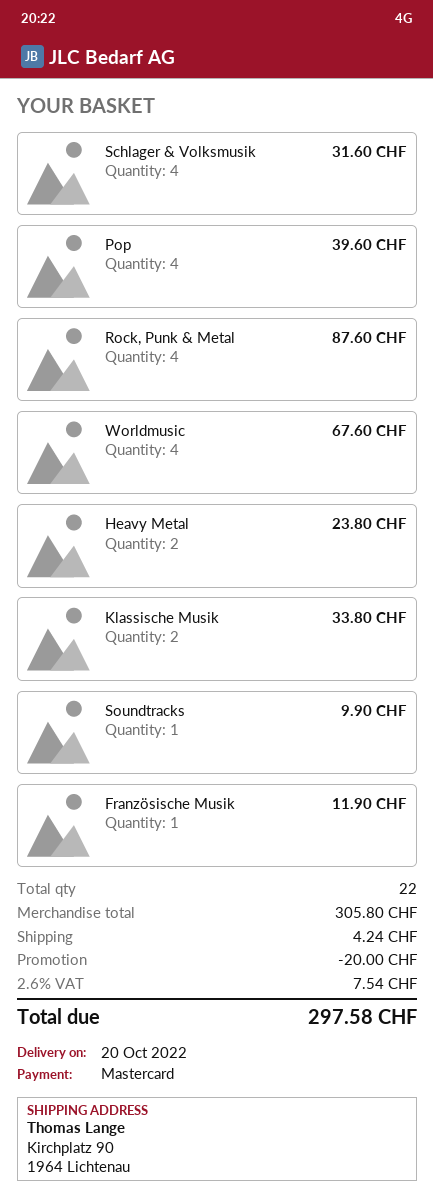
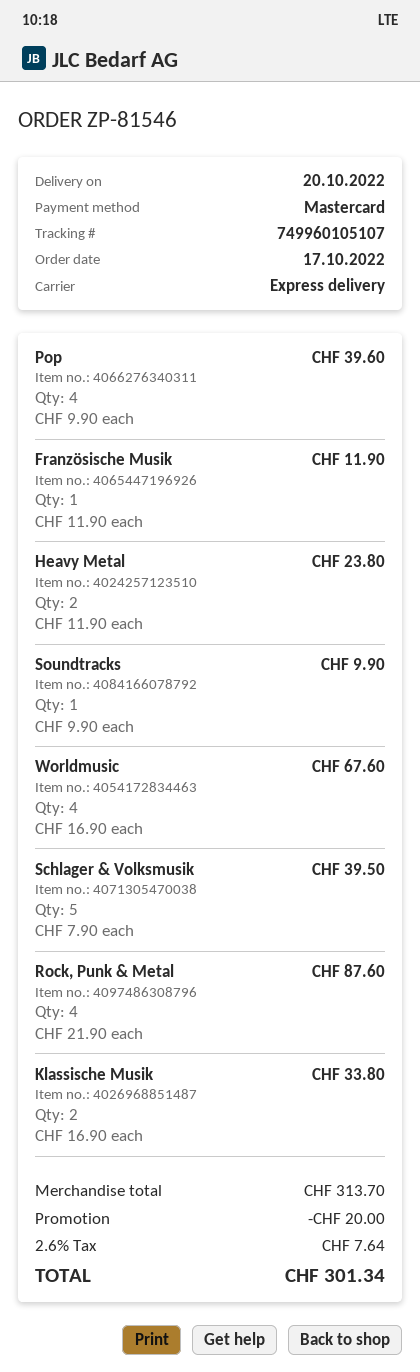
Schlager & Volksmusik: 4 for 31.60 -> 5 for 39.50
subtotal: 305.80 -> 313.70
shipping: 4.24 -> none
tax: 2.6% = 7.54 -> 2.6% = 7.64
total: 297.58 -> 301.34

